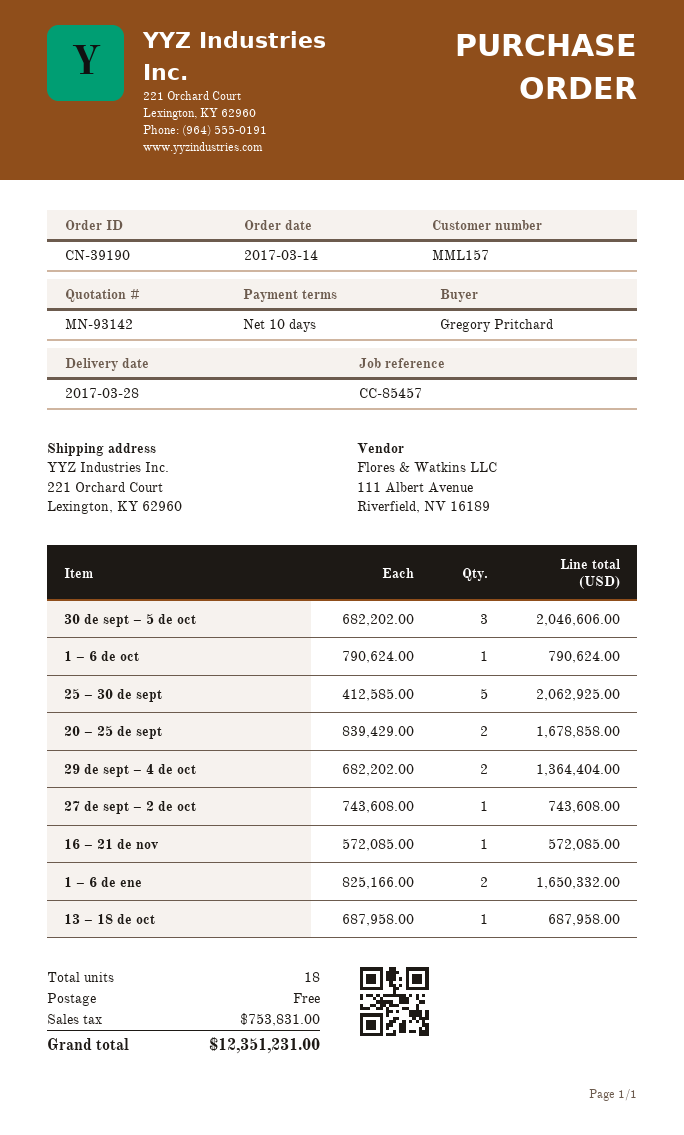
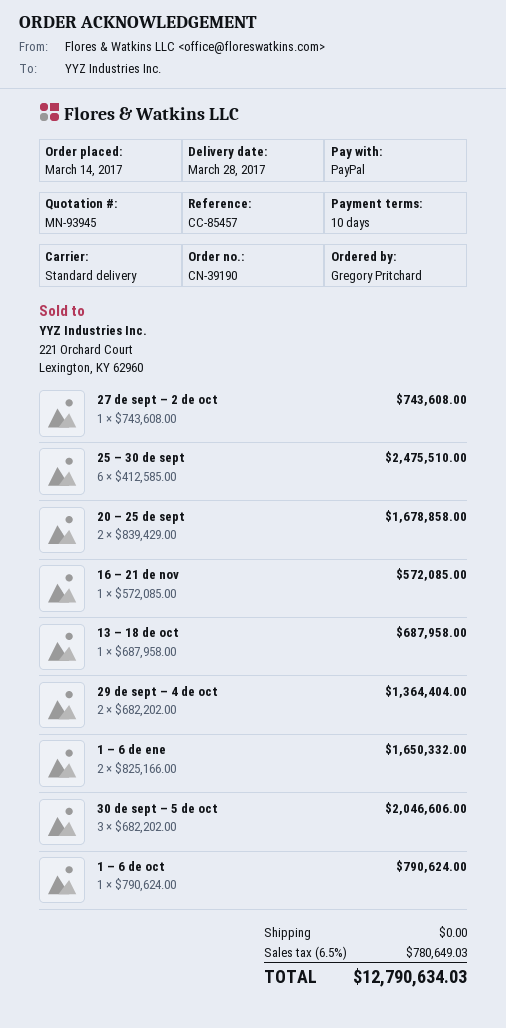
quote number: MN-93142 -> MN-93945
25 – 30 de sept: 5 x 412585.00 = 2062925.00 -> 6 x 412585.00 = 2475510.00
tax: 753831.00 -> 780649.03
total: 12351231.00 -> 12790634.03

